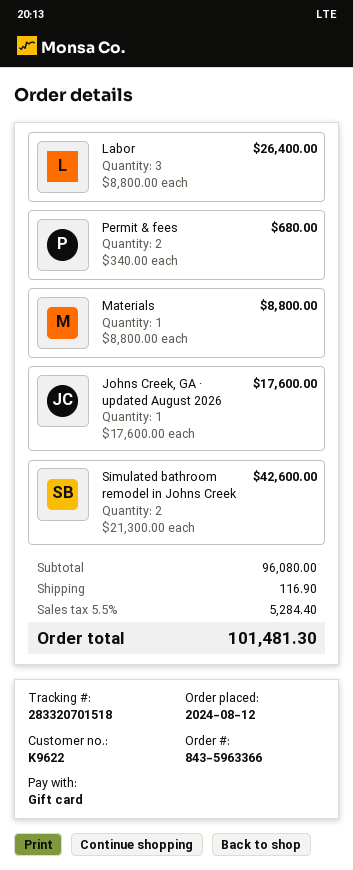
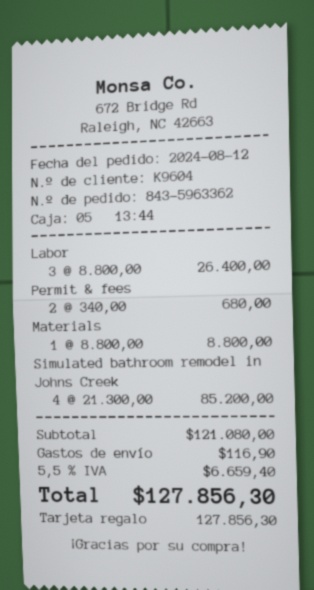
order number: 843-5963366 -> 843-5963362
customer number: K9622 -> K9604
Johns Creek, GA · updated August 2026: 1 x 17600.00 = 17600.00 -> none
Simulated bathroom remodel in Johns Creek: 2 x 21300.00 = 42600.00 -> 4 x 21300.00 = 85200.00
subtotal: 96080.00 -> 121080.00
tax: 5.5% = 5284.40 -> 5.5% = 6659.40
total: 101481.30 -> 127856.30

